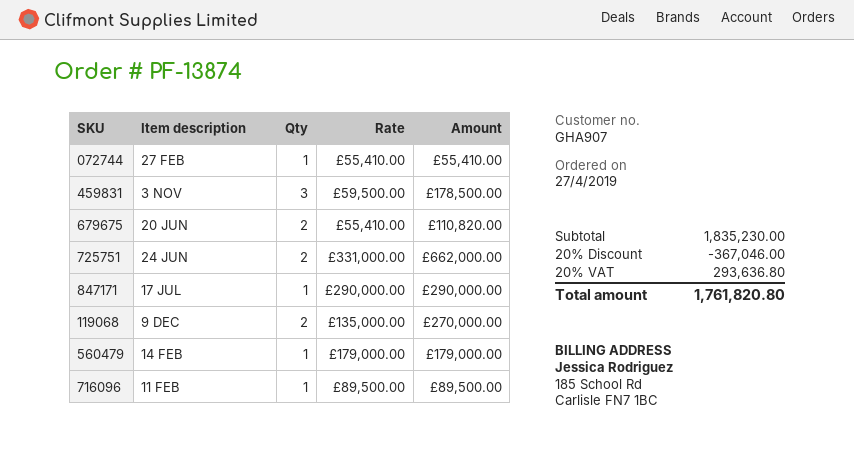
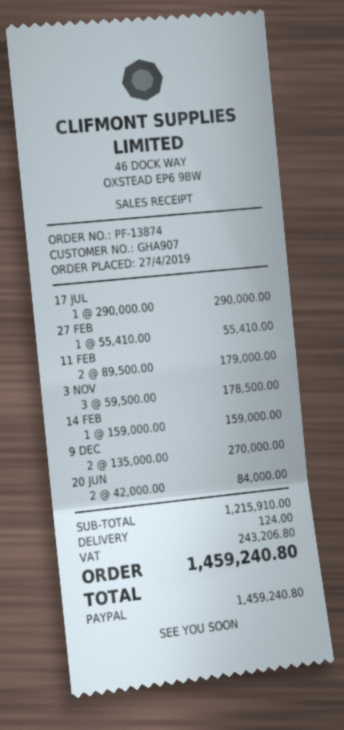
20 JUN: 2 x 55410.00 = 110820.00 -> 2 x 42000.00 = 84000.00
24 JUN: 2 x 331000.00 = 662000.00 -> none
14 FEB: 1 x 179000.00 = 179000.00 -> 1 x 159000.00 = 159000.00
11 FEB: 1 x 89500.00 = 89500.00 -> 2 x 89500.00 = 179000.00
subtotal: 1835230.00 -> 1215910.00
discount: 20% = 367046.00 -> none
shipping: none -> 124.00
tax: 293636.80 -> 243206.80
total: 1761820.80 -> 1459240.80

